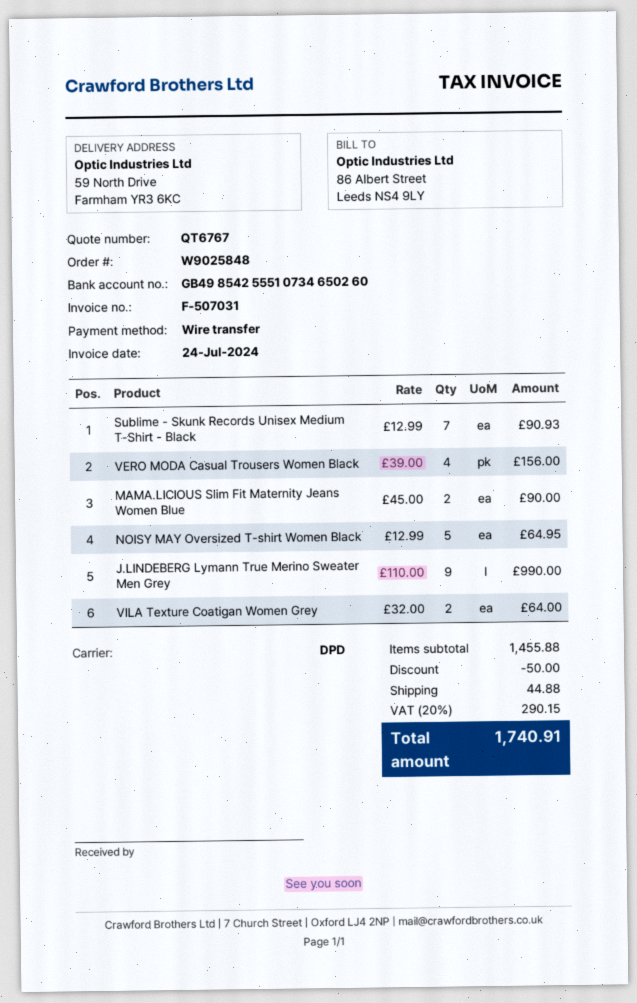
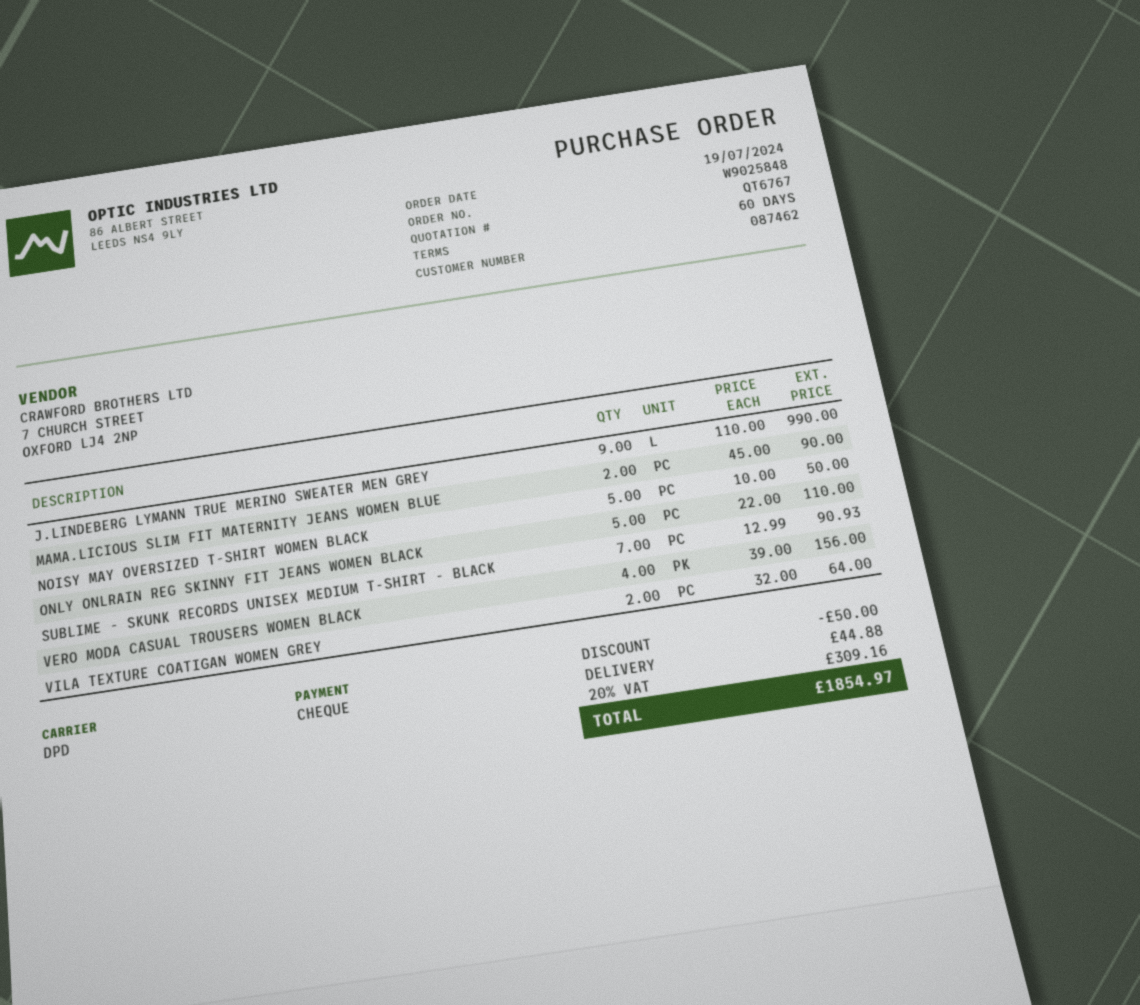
payment method: bank transfer -> cheque
NOISY MAY Oversized T-shirt Women Black: 5 x 12.99 = 64.95 -> 5 x 10.00 = 50.00
ONLY ONLRAIN REG SKINNY FIT JEANS WOMEN BLACK: none -> 5 x 22.00 = 110.00
tax: 20% = 290.15 -> 20% = 309.16
total: 1740.91 -> 1854.97

